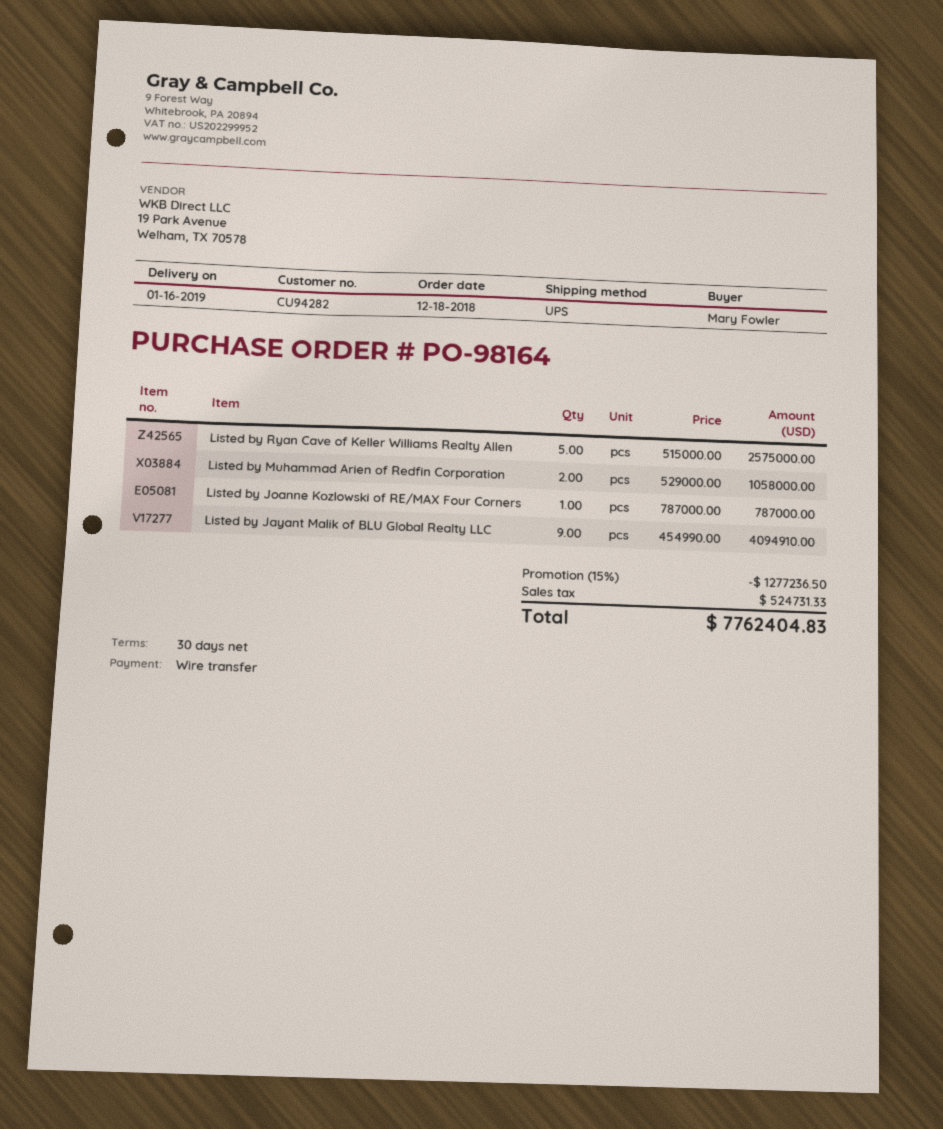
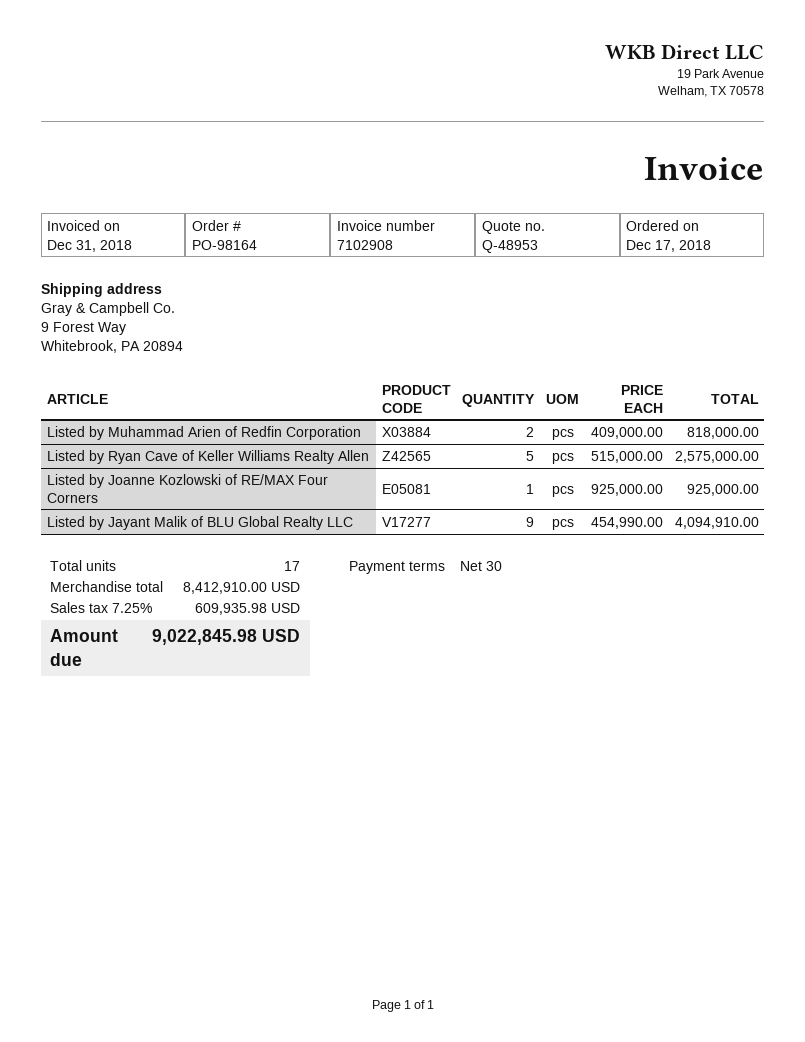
order date: 2018-12-18 -> 2018-12-17
Listed by Muhammad Arien of Redfin Corporation: 2 x 529000.00 = 1058000.00 -> 2 x 409000.00 = 818000.00
Listed by Joanne Kozlowski of RE/MAX Four Corners: 1 x 787000.00 = 787000.00 -> 1 x 925000.00 = 925000.00
discount: 15% = 1277236.50 -> none
tax: 524731.33 -> 609935.98
total: 7762404.83 -> 9022845.98

